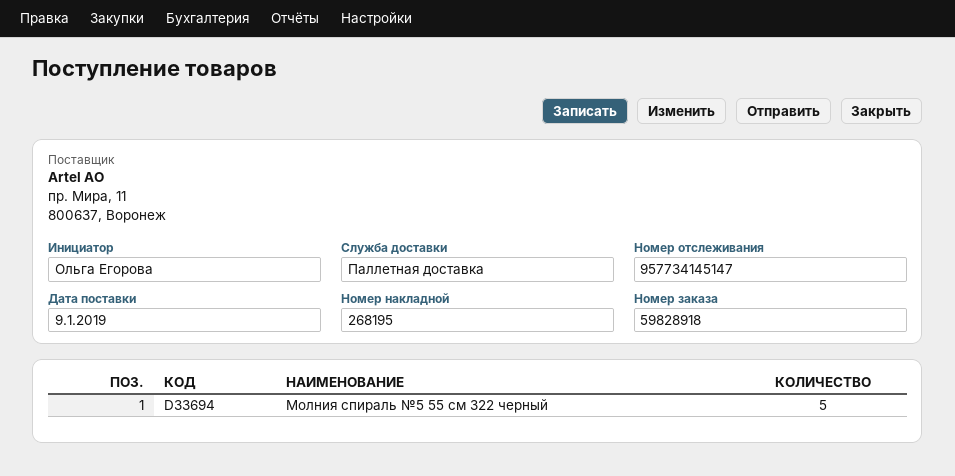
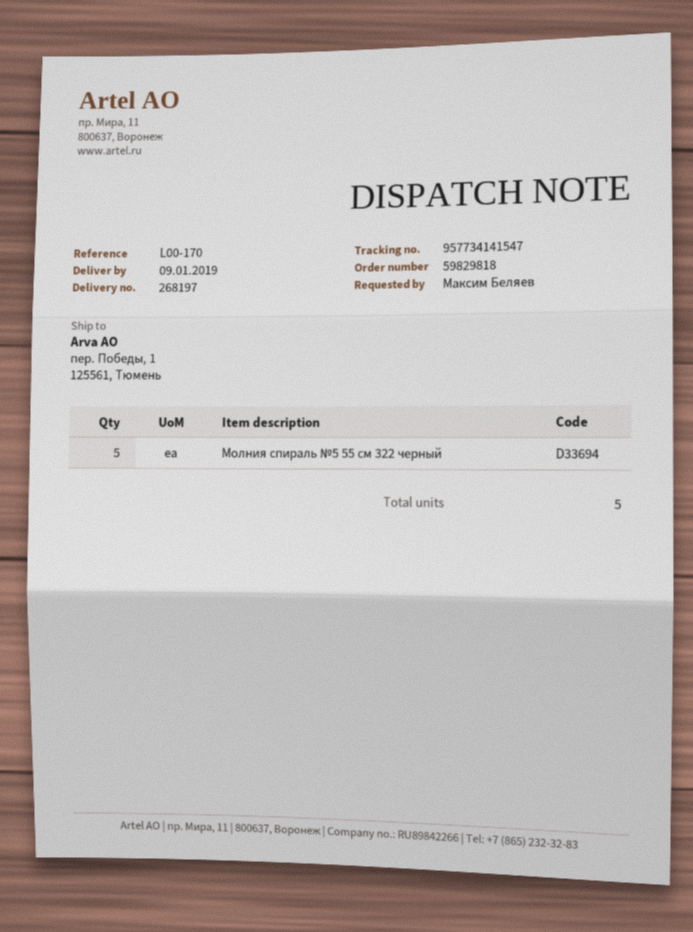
order number: 59828918 -> 59829818
delivery note number: 268195 -> 268197
ordered by: Ольга Егорова -> Максим Беляев
tracking number: 957734145147 -> 957734141547

